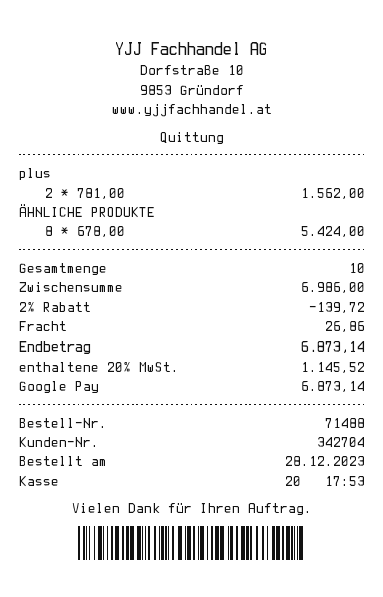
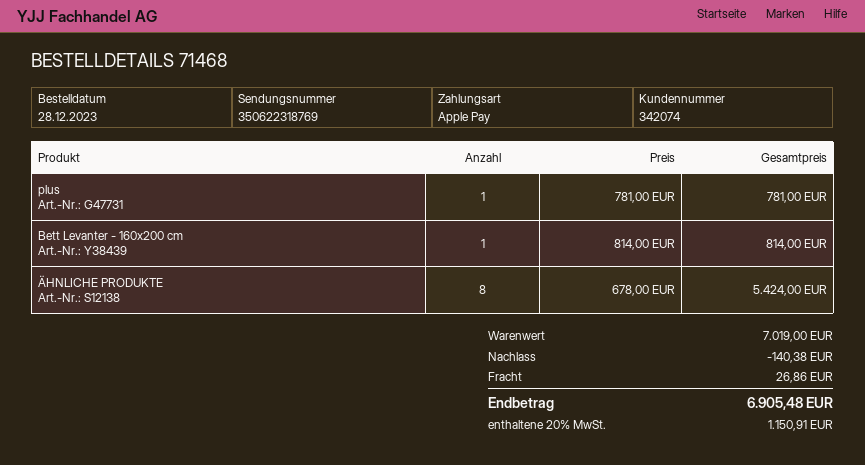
order number: 71488 -> 71468
customer number: 342704 -> 342074
payment method: Google Pay -> Apple Pay
plus: 2 x 781.00 = 1562.00 -> 1 x 781.00 = 781.00
Bett Levanter - 160x200 cm: none -> 1 x 814.00 = 814.00
subtotal: 6986.00 -> 7019.00
discount: 139.72 -> 140.38
tax: 20% = 1145.52 -> 20% = 1150.91
total: 6873.14 -> 6905.48

